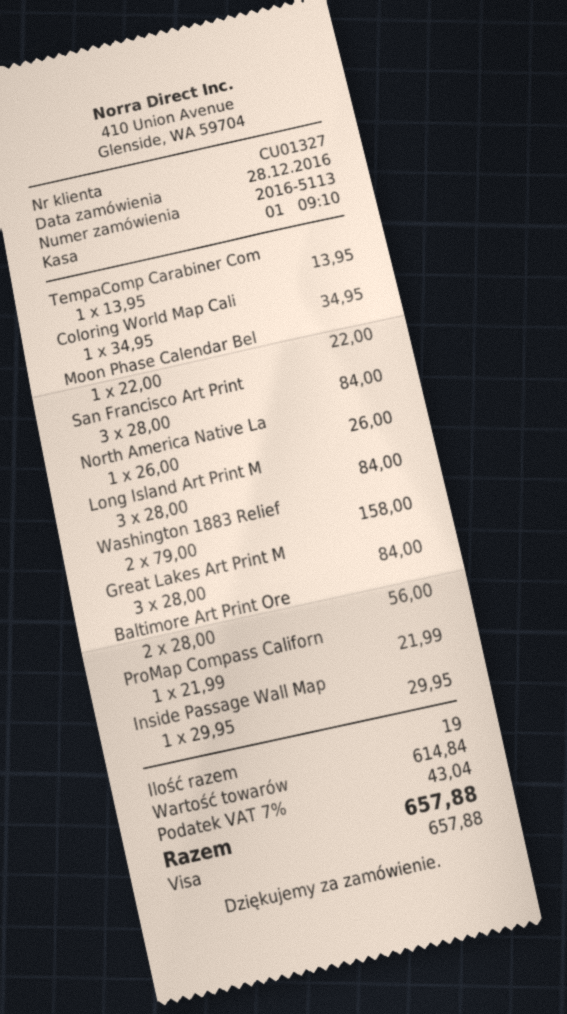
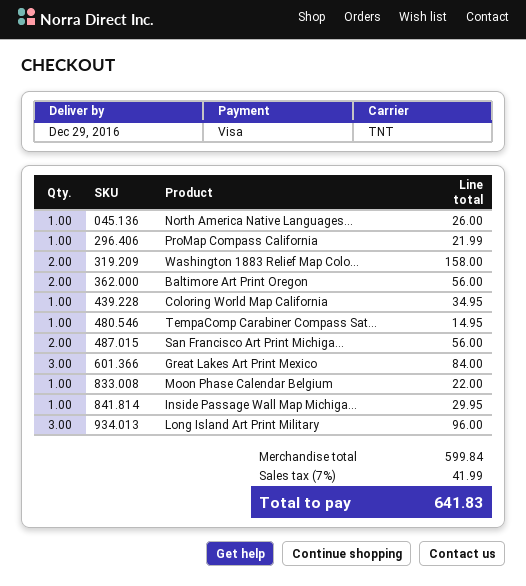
TempaComp Carabiner Com: 1 for 13.95 -> 1 for 14.95
San Francisco Art Print: 3 for 84.00 -> 2 for 56.00
Long Island Art Print M: 3 for 84.00 -> 3 for 96.00
subtotal: 614.84 -> 599.84
tax: 7% = 43.04 -> 7% = 41.99
total: 657.88 -> 641.83

